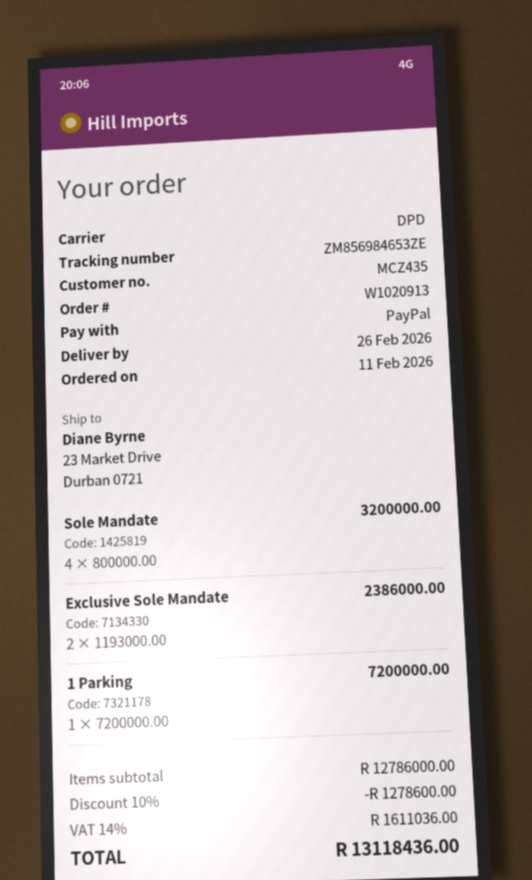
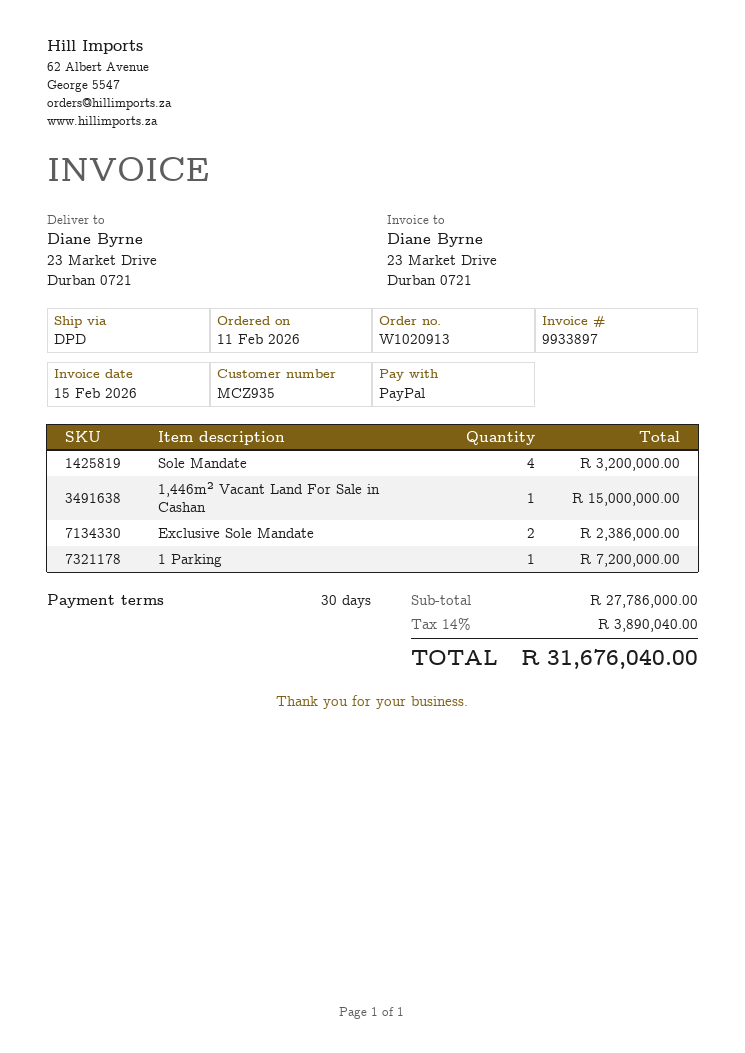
customer number: MCZ435 -> MCZ935
1,446m² Vacant Land For Sale in Cashan: none -> 1 for 15000000.00
subtotal: 12786000.00 -> 27786000.00
discount: 10% = 1278600.00 -> none
tax: 14% = 1611036.00 -> 14% = 3890040.00
total: 13118436.00 -> 31676040.00

